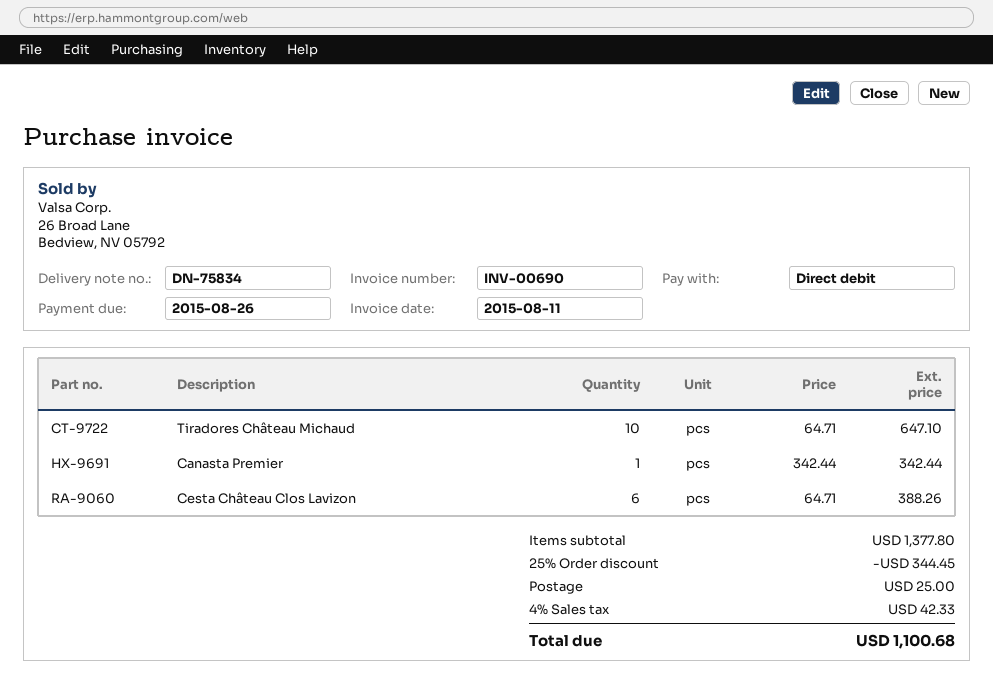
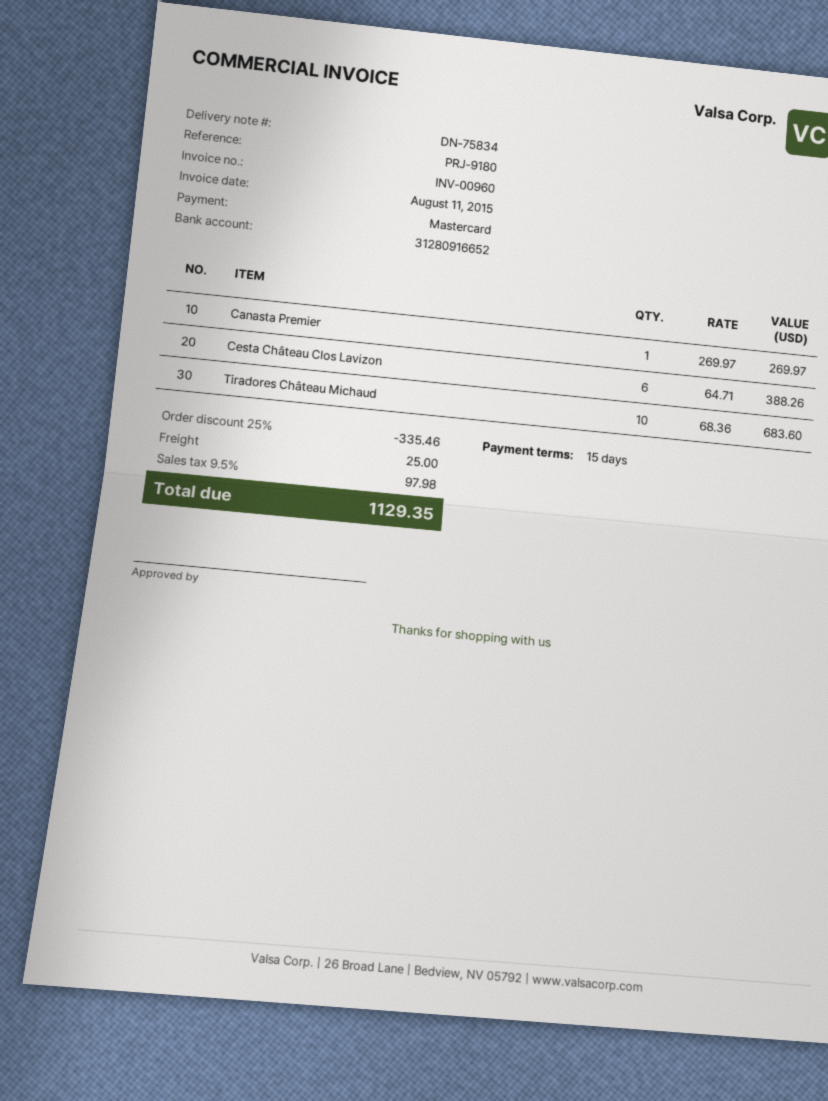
invoice number: INV-00690 -> INV-00960
payment method: direct debit -> Mastercard
Tiradores Château Michaud: 10 x 64.71 = 647.10 -> 10 x 68.36 = 683.60
Canasta Premier: 1 x 342.44 = 342.44 -> 1 x 269.97 = 269.97
discount: 25% = 344.45 -> 25% = 335.46
tax: 4% = 42.33 -> 9.5% = 97.98
total: 1100.68 -> 1129.35

